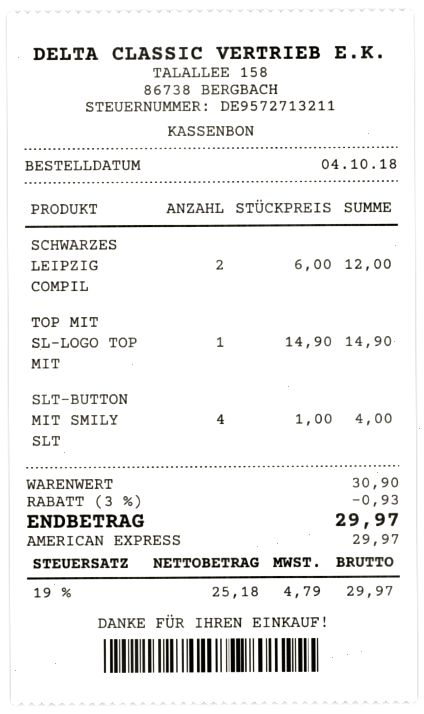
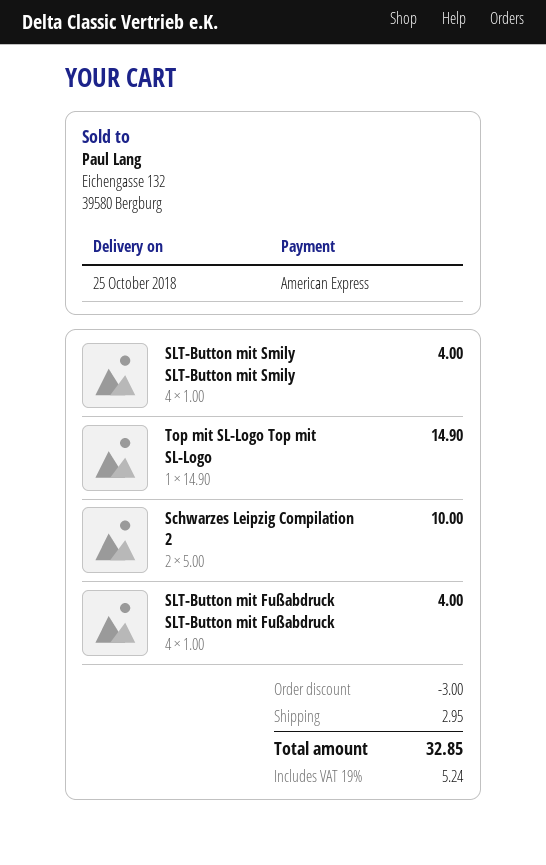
SCHWARZES LEIPZIG COMPIL: 2 x 6.00 = 12.00 -> 2 x 5.00 = 10.00
SLT-Button mit Fußabdruck SLT-Button mit Fußabdruck: none -> 4 x 1.00 = 4.00
discount: 0.93 -> 3.00
shipping: none -> 2.95
tax: 19% = 4.79 -> 19% = 5.24
total: 29.97 -> 32.85

